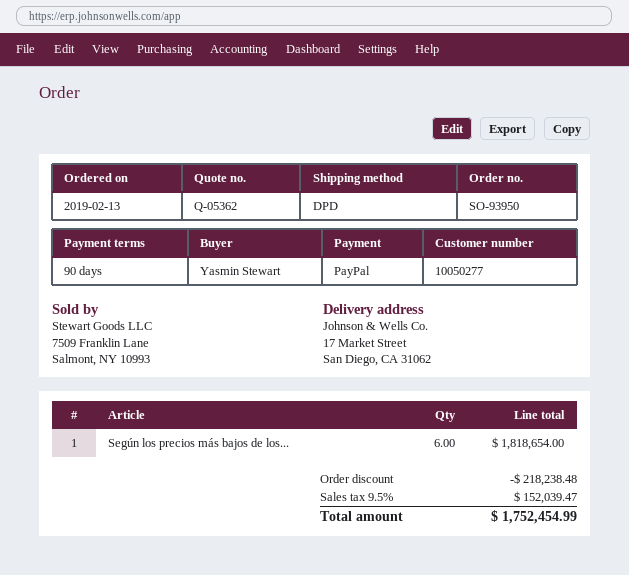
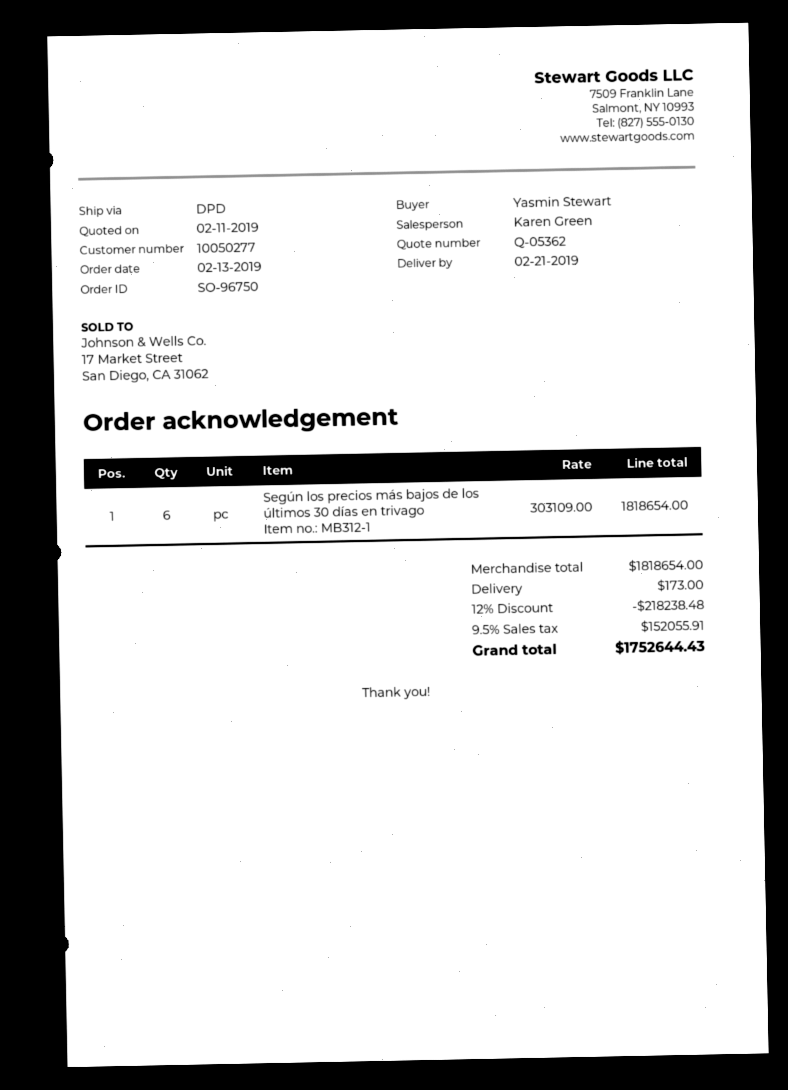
order number: SO-93950 -> SO-96750
shipping: none -> 173.00
tax: 9.5% = 152039.47 -> 9.5% = 152055.91
total: 1752454.99 -> 1752644.43

